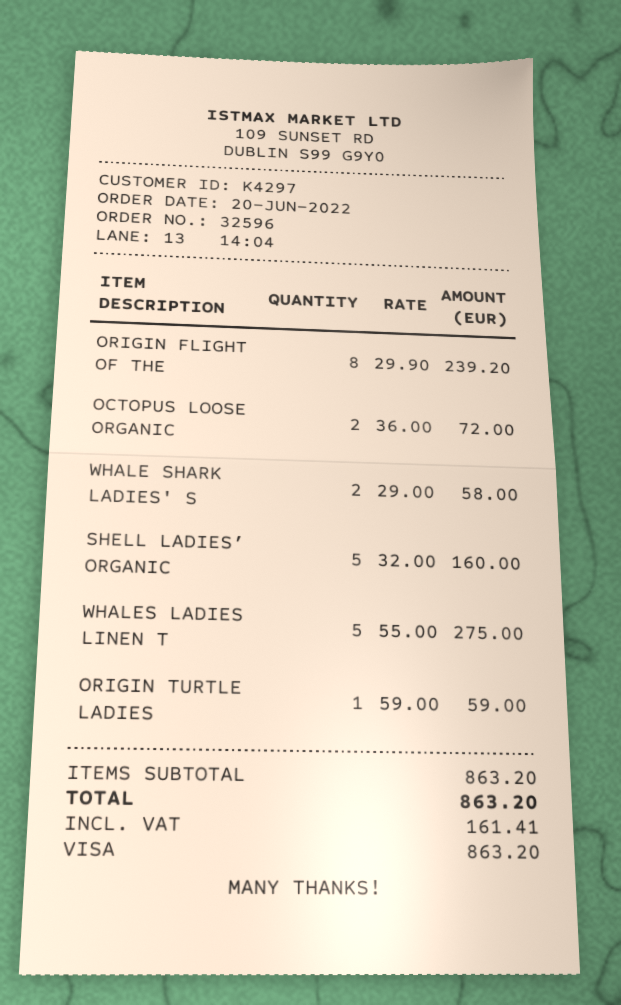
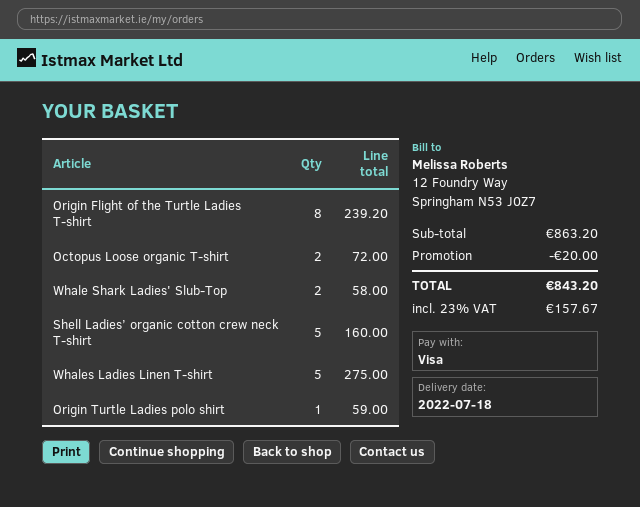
discount: none -> 20.00
tax: 161.41 -> 157.67
total: 863.20 -> 843.20

